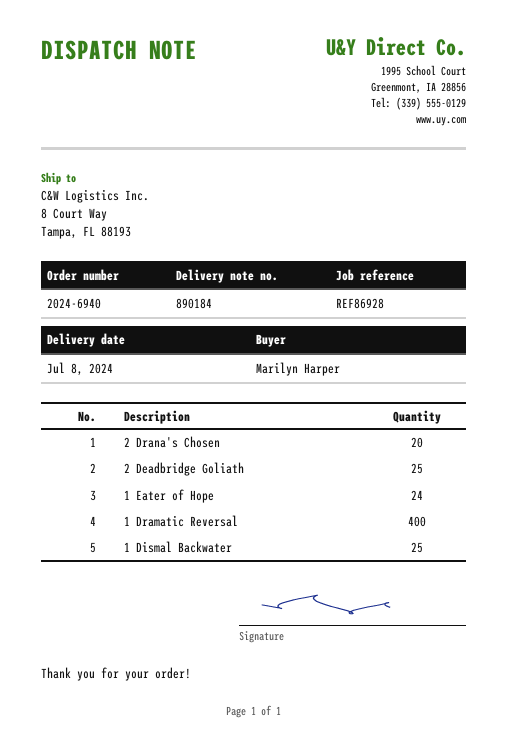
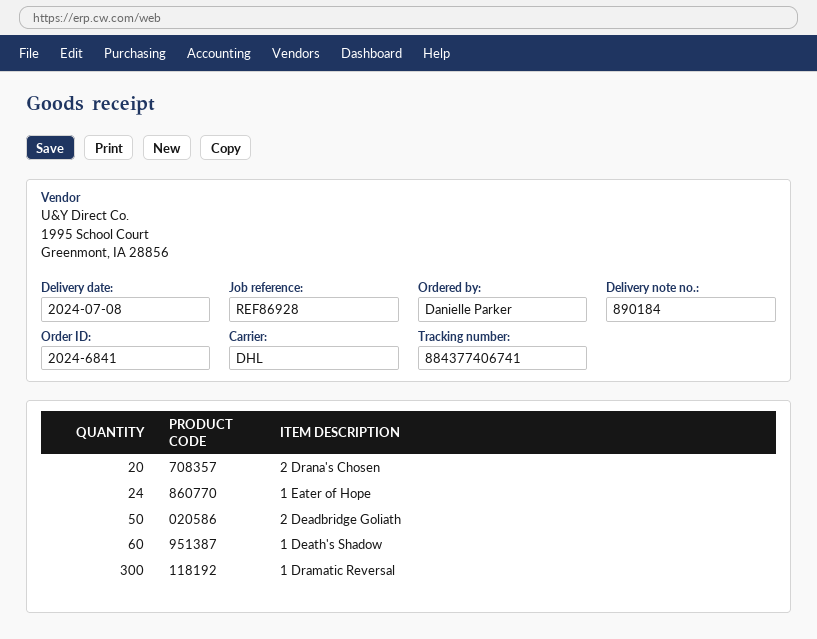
order number: 2024-6940 -> 2024-6841
ordered by: Marilyn Harper -> Danielle Parker
2 Deadbridge Goliath: 25 -> 50
1 Dramatic Reversal: 400 -> 300
1 Dismal Backwater: 25 -> none
1 Death's Shadow: none -> 60

